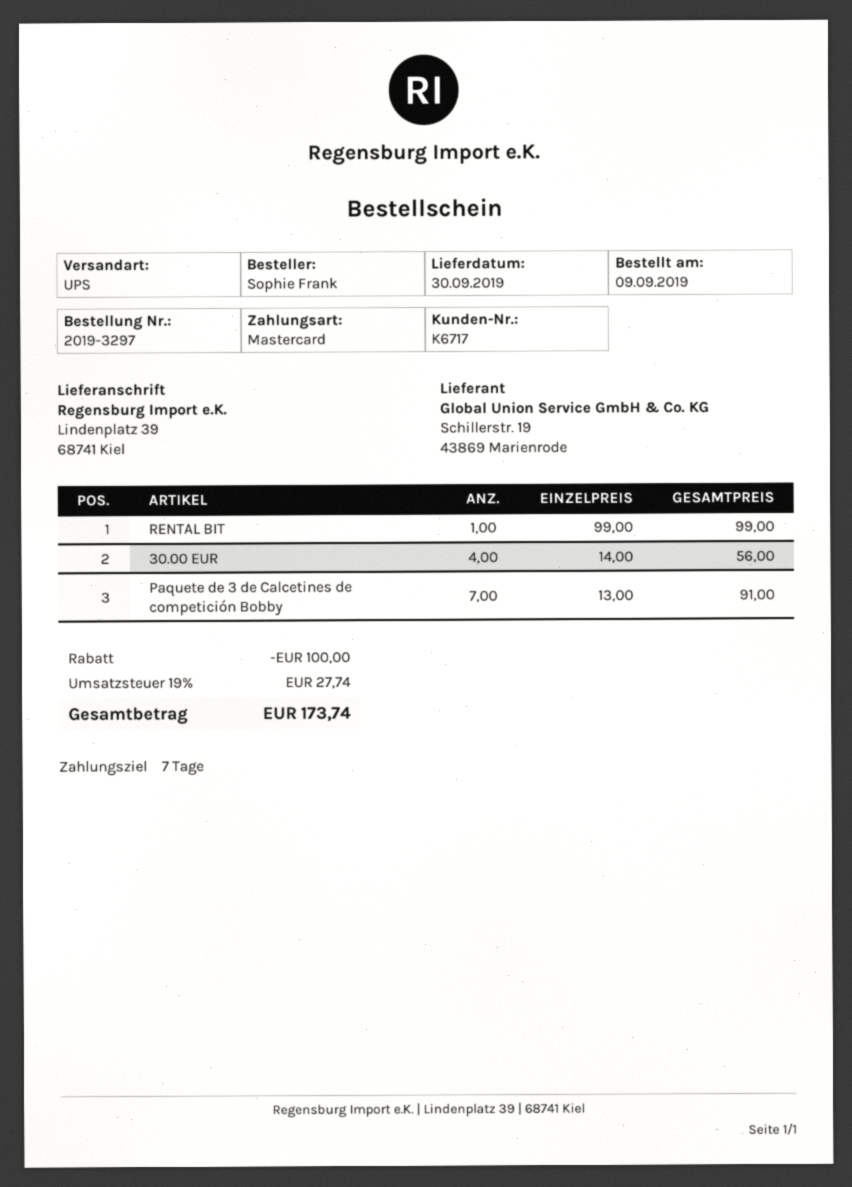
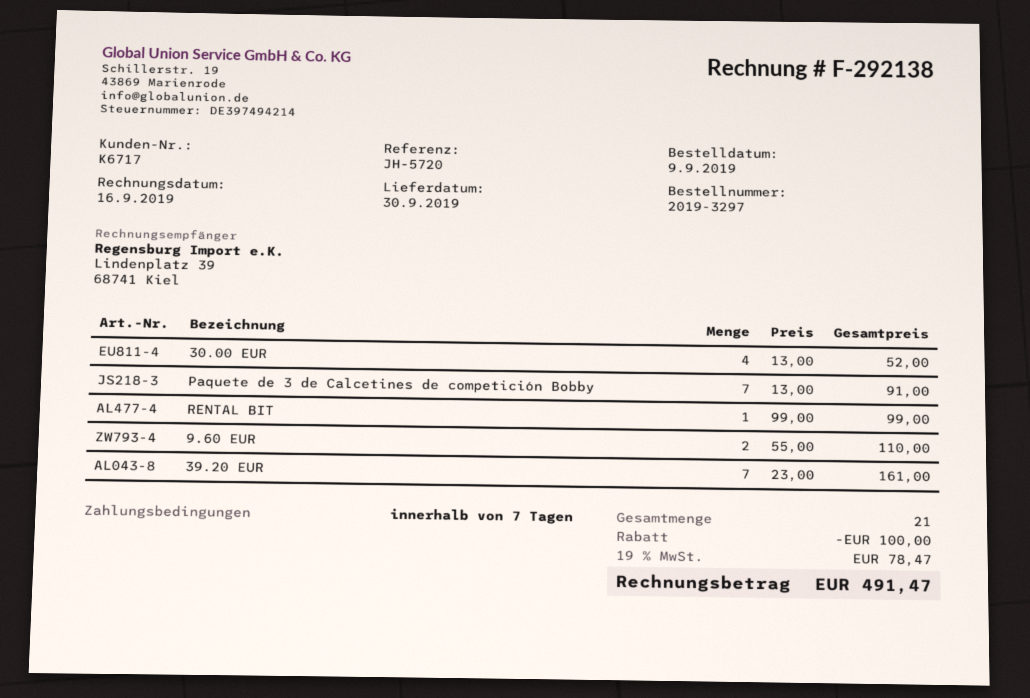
30.00 EUR: 4 x 14.00 = 56.00 -> 4 x 13.00 = 52.00
9.60 EUR: none -> 2 x 55.00 = 110.00
39.20 EUR: none -> 7 x 23.00 = 161.00
tax: 19% = 27.74 -> 19% = 78.47
total: 173.74 -> 491.47

